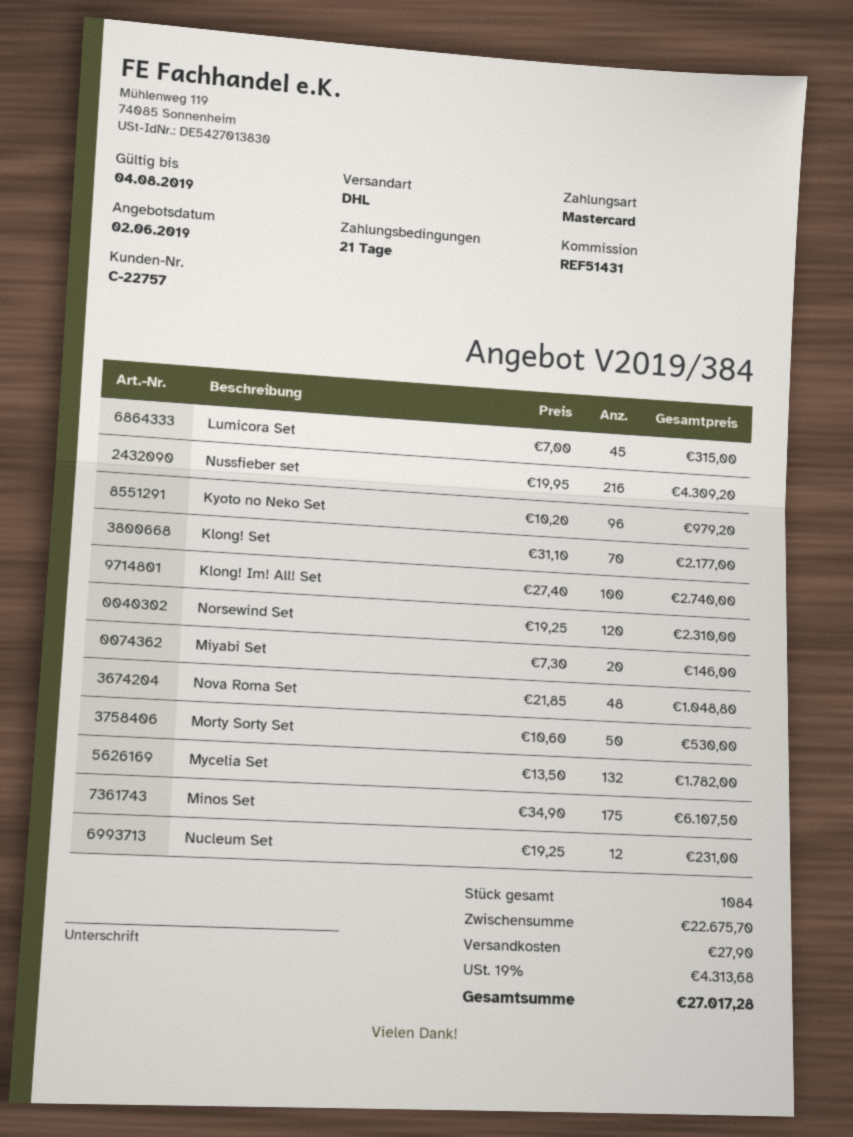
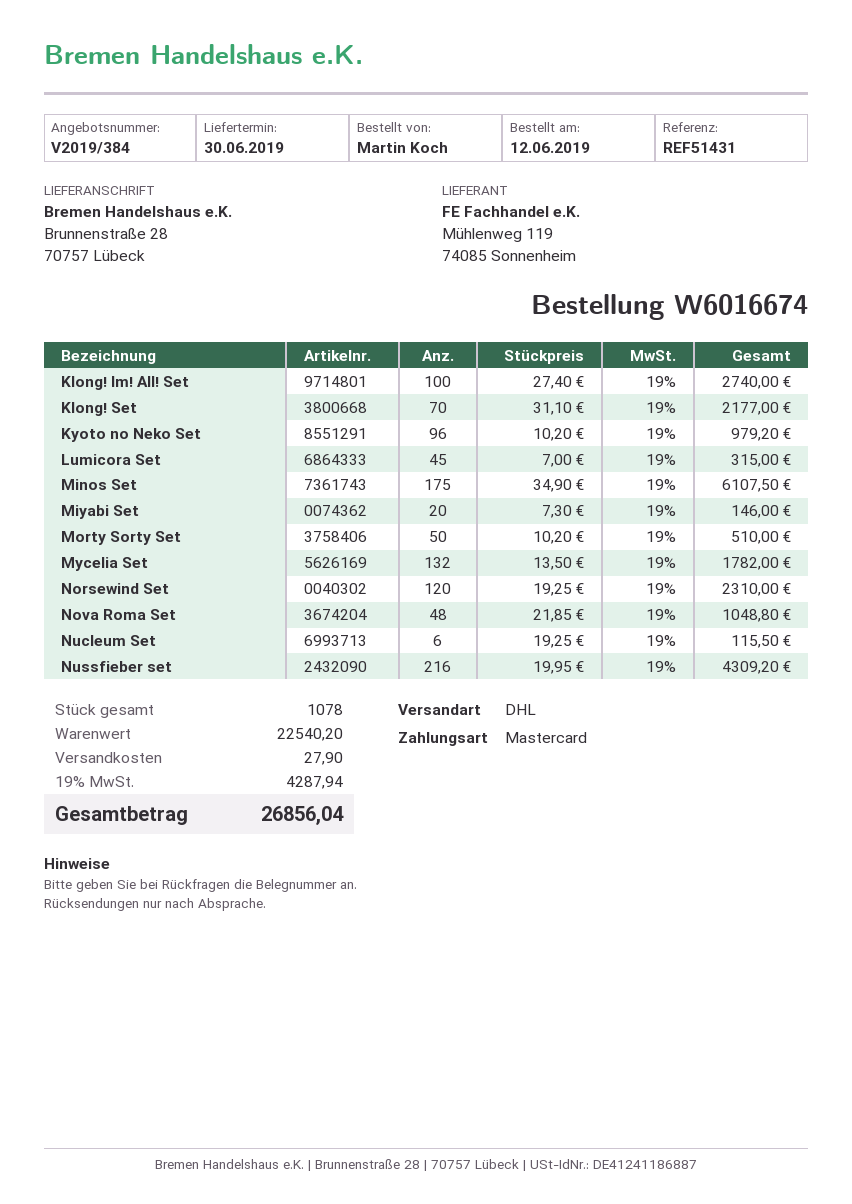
Morty Sorty Set: 50 x 10.60 = 530.00 -> 50 x 10.20 = 510.00
Nucleum Set: 12 x 19.25 = 231.00 -> 6 x 19.25 = 115.50
total quantity: 1084 -> 1078
subtotal: 22675.70 -> 22540.20
tax: 19% = 4313.68 -> 19% = 4287.94
total: 27017.28 -> 26856.04

